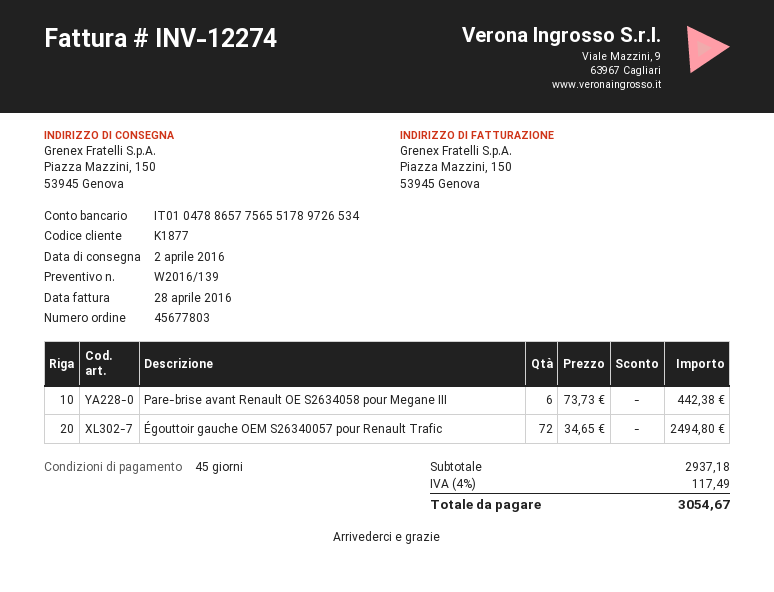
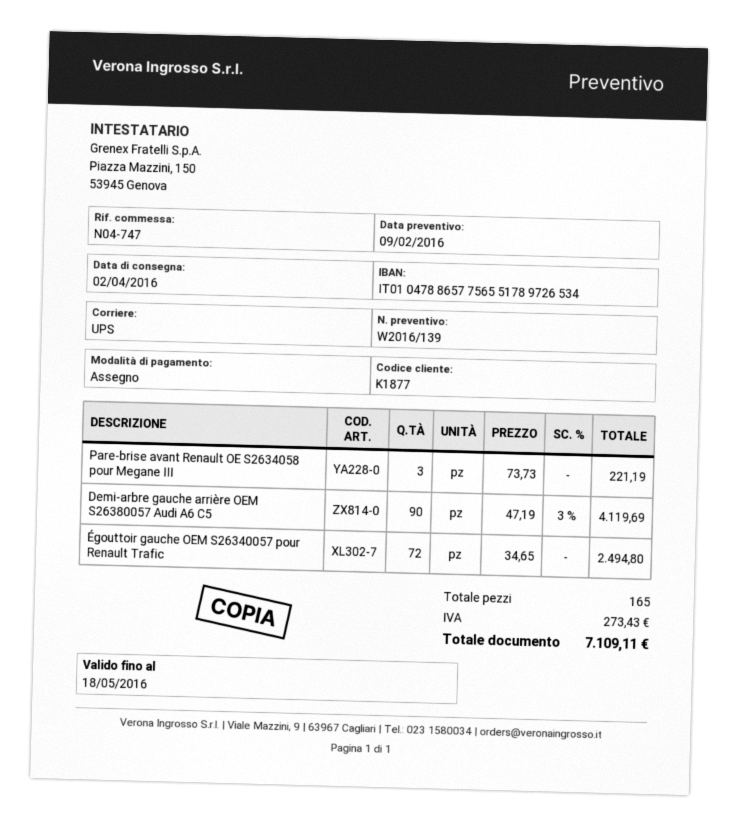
Pare-brise avant Renault OE S2634058 pour Megane III: 6 x 73.73 = 442.38 -> 3 x 73.73 = 221.19
Demi-arbre gauche arrière OEM S26380057 Audi A6 C5: none -> 90 x 47.19 - 3% = 4119.69
tax: 117.49 -> 273.43
total: 3054.67 -> 7109.11

